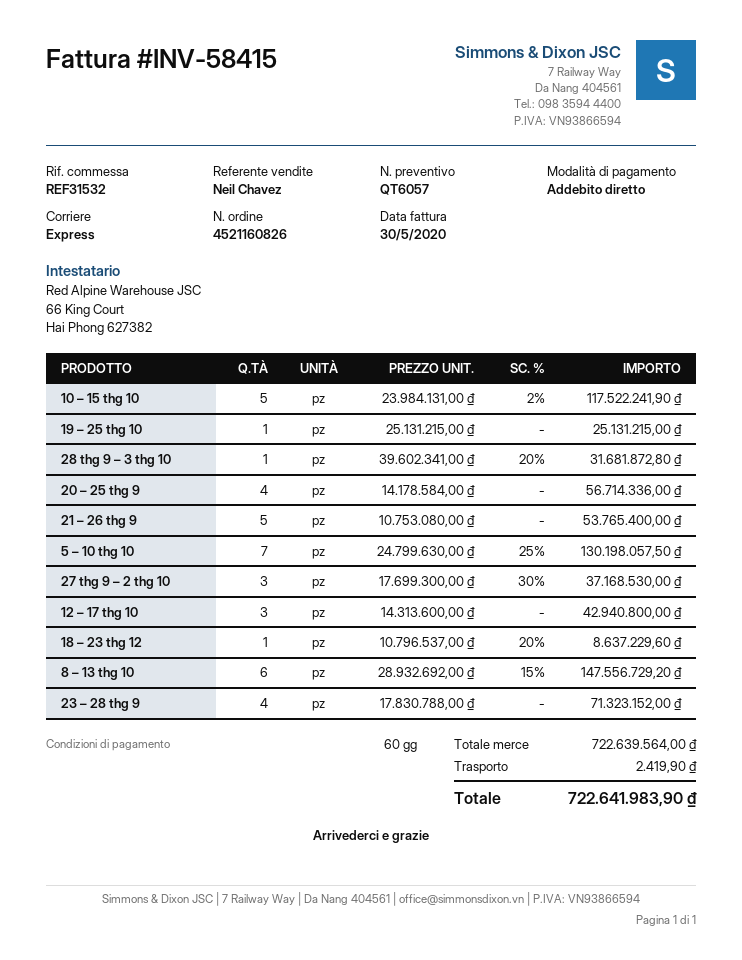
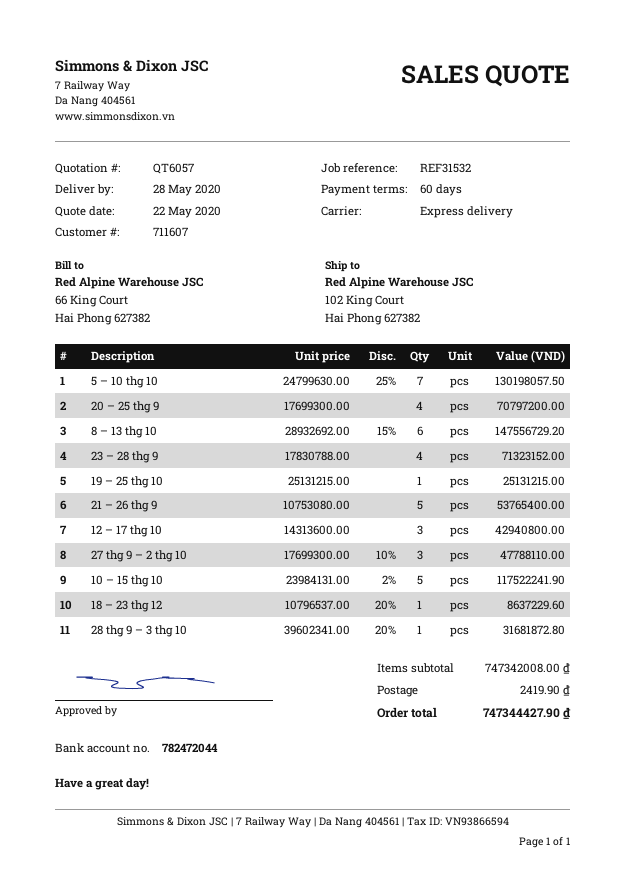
20 – 25 thg 9: 4 x 14178584.00 = 56714336.00 -> 4 x 17699300.00 = 70797200.00
27 thg 9 – 2 thg 10: 3 x 17699300.00 - 30% = 37168530.00 -> 3 x 17699300.00 - 10% = 47788110.00
subtotal: 722639564.00 -> 747342008.00
total: 722641983.90 -> 747344427.90

